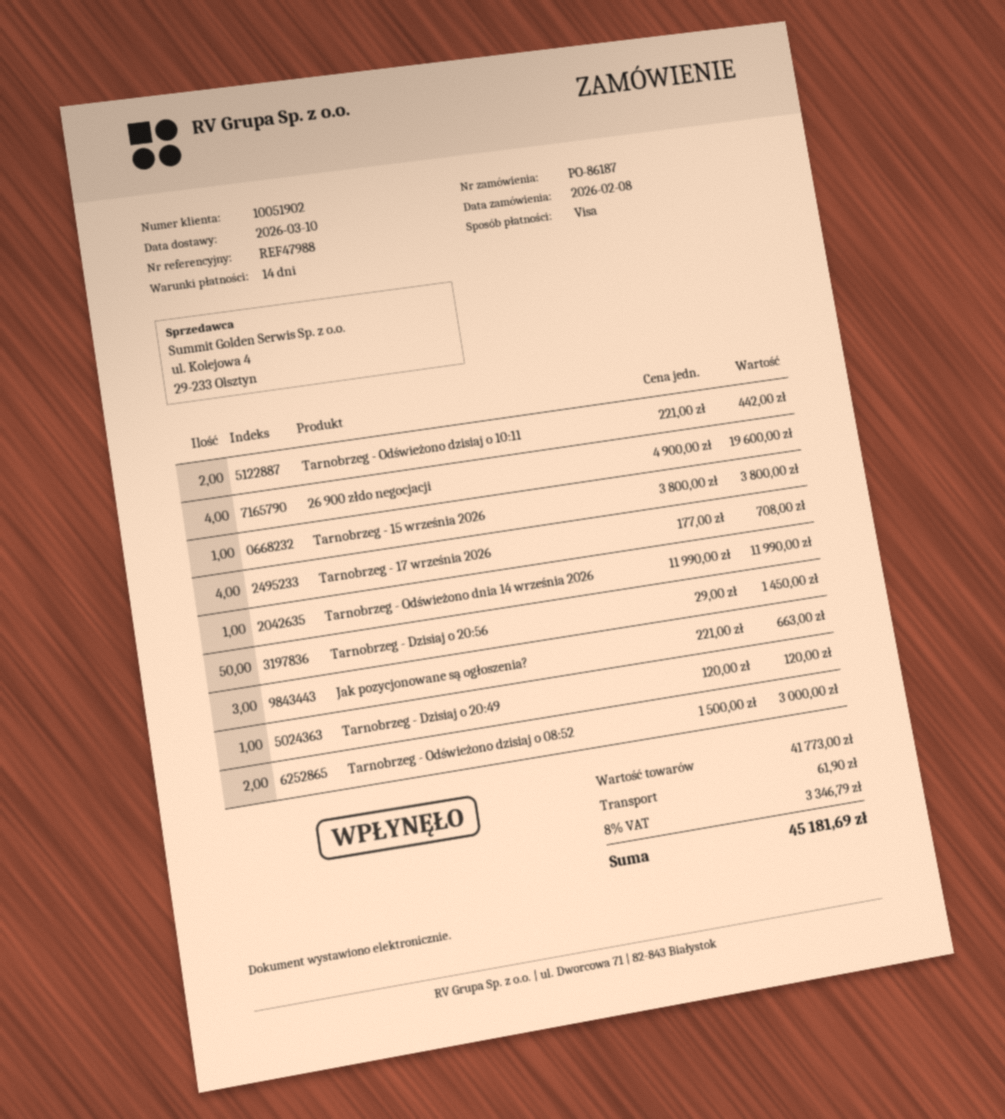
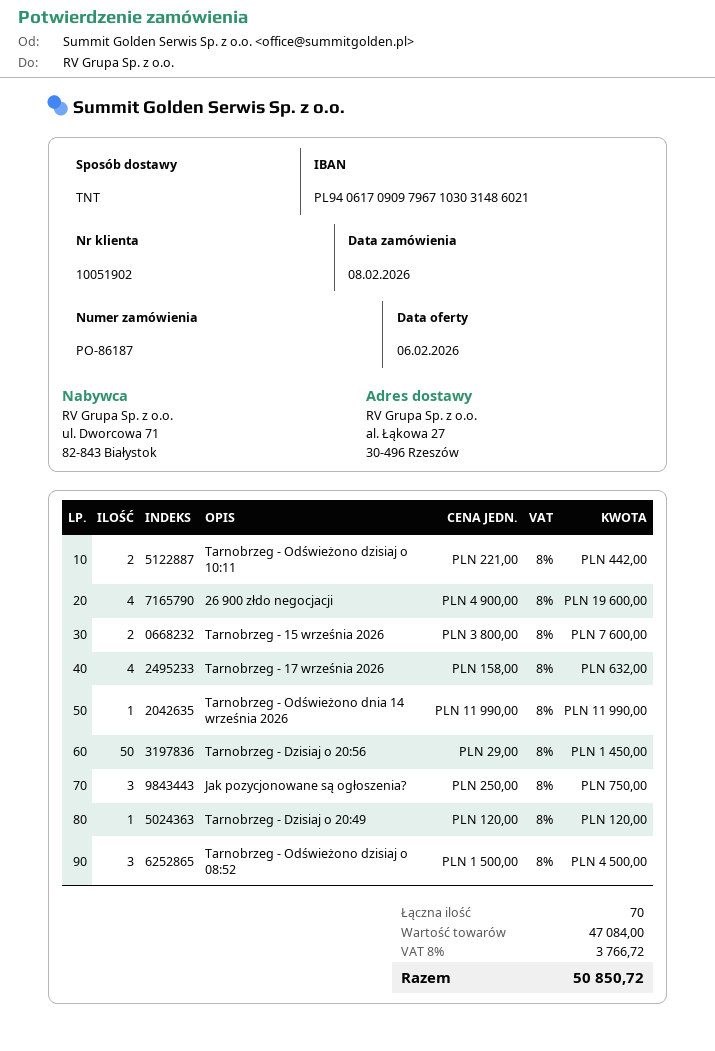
Tarnobrzeg - 15 września 2026: 1 x 3800.00 = 3800.00 -> 2 x 3800.00 = 7600.00
Tarnobrzeg - 17 września 2026: 4 x 177.00 = 708.00 -> 4 x 158.00 = 632.00
Jak pozycjonowane są ogłoszenia?: 3 x 221.00 = 663.00 -> 3 x 250.00 = 750.00
Tarnobrzeg - Odświeżono dzisiaj o 08:52: 2 x 1500.00 = 3000.00 -> 3 x 1500.00 = 4500.00
subtotal: 41773.00 -> 47084.00
shipping: 61.90 -> none
tax: 8% = 3346.79 -> 8% = 3766.72
total: 45181.69 -> 50850.72

